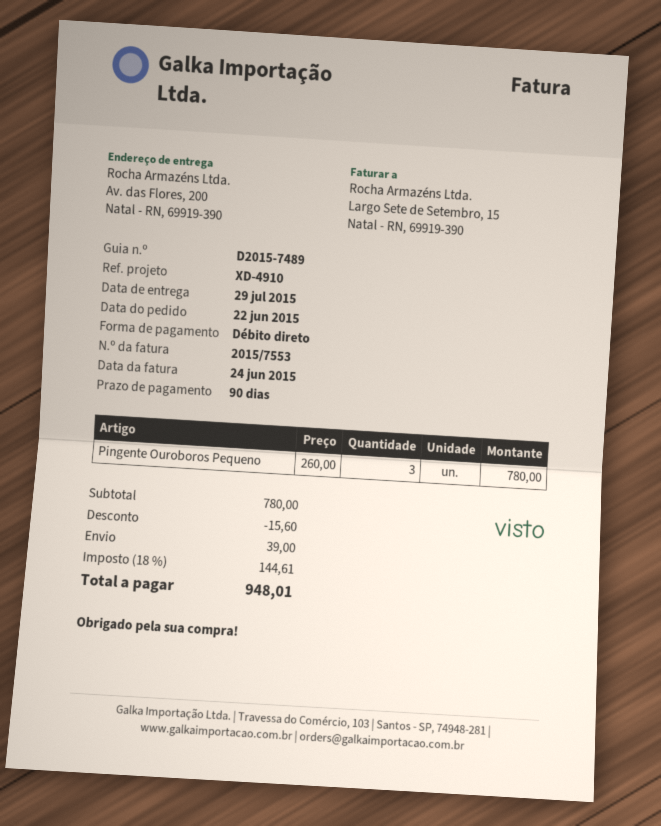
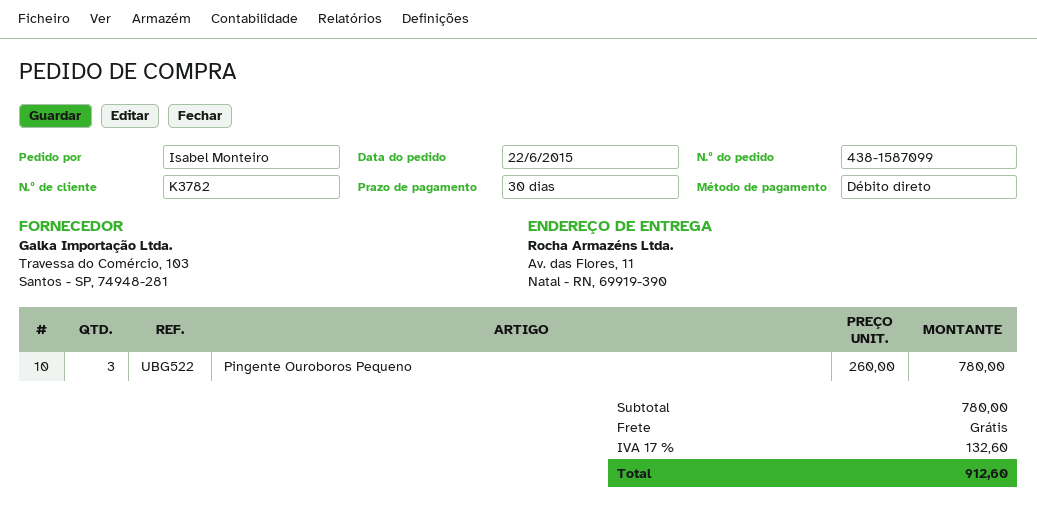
payment terms: 90 days -> 30 days
ship to: Av. das Flores, 200, Natal - RN, 69919-390 -> Av. das Flores, 11, Natal - RN, 69919-390
discount: 15.60 -> none
shipping: 39.00 -> 0.00
tax: 18% = 144.61 -> 17% = 132.60
total: 948.01 -> 912.60

